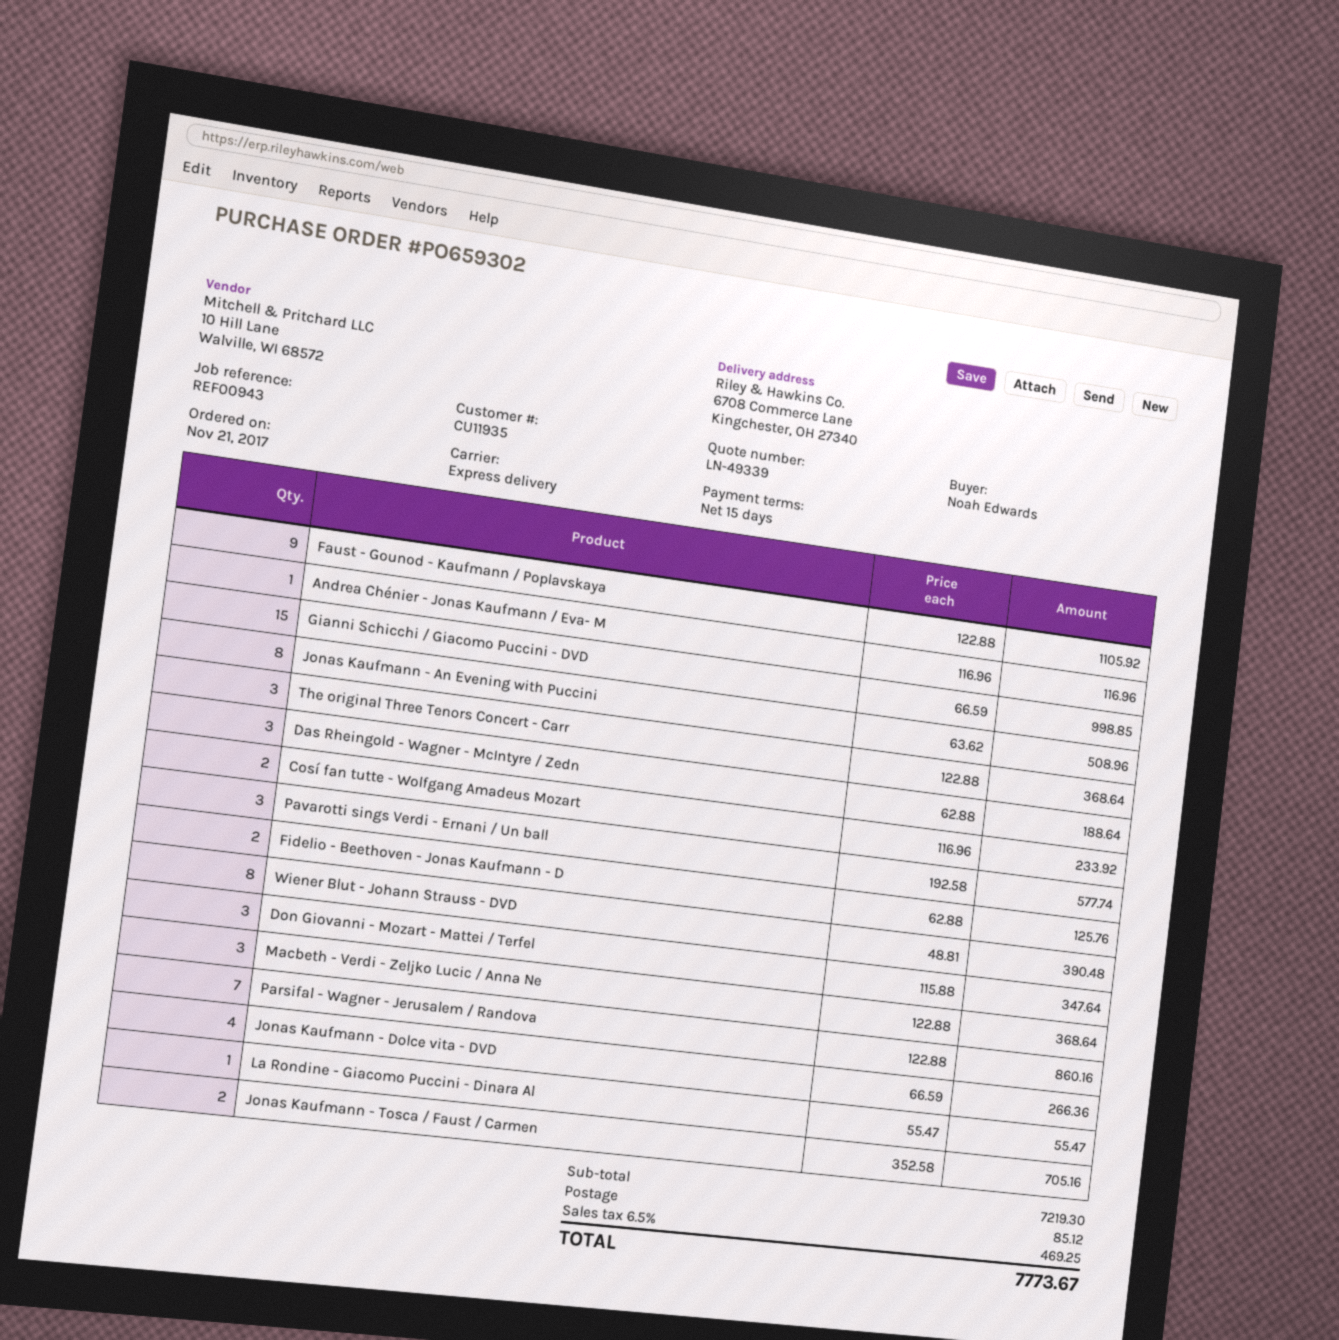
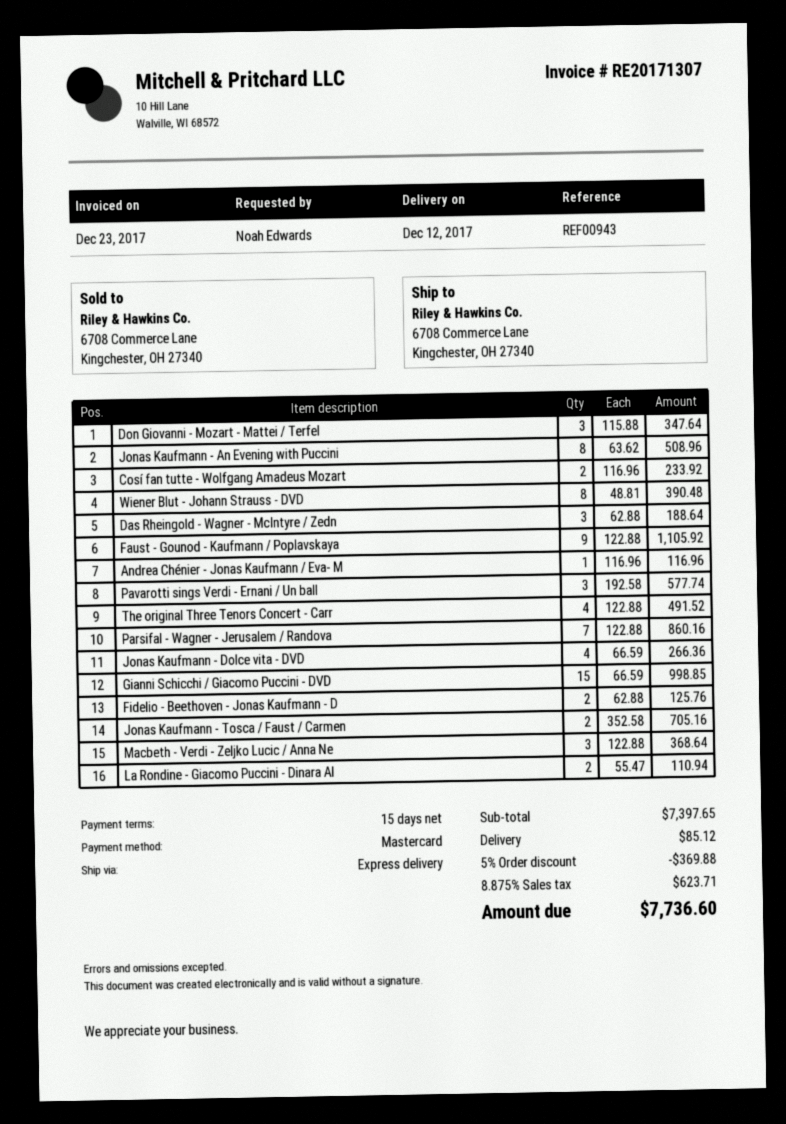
The original Three Tenors Concert - Carr: 3 x 122.88 = 368.64 -> 4 x 122.88 = 491.52
La Rondine - Giacomo Puccini - Dinara Al: 1 x 55.47 = 55.47 -> 2 x 55.47 = 110.94
subtotal: 7219.30 -> 7397.65
discount: none -> 5% = 369.88
tax: 6.5% = 469.25 -> 8.875% = 623.71
total: 7773.67 -> 7736.60

